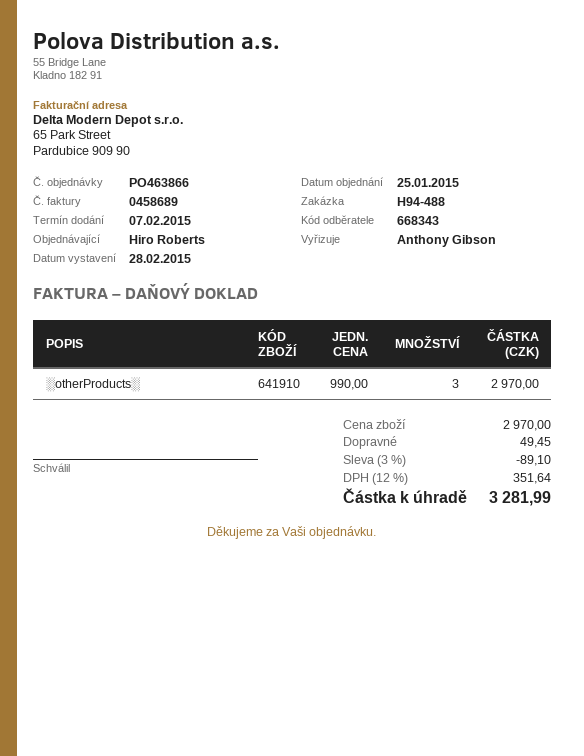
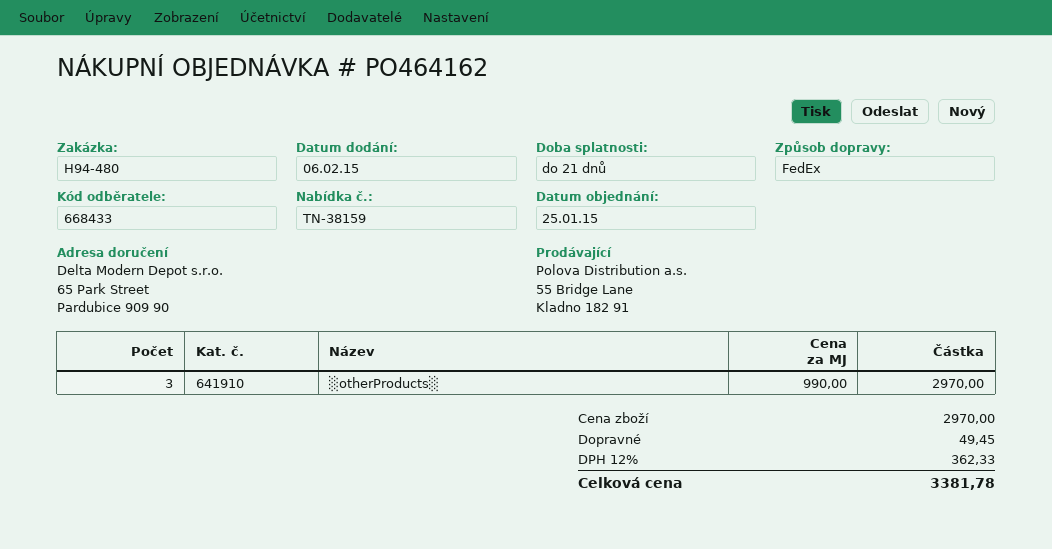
order number: PO463866 -> PO464162
delivery date: 2015-02-07 -> 2015-02-06
customer number: 668343 -> 668433
reference: H94-488 -> H94-480
discount: 3% = 89.10 -> none
tax: 12% = 351.64 -> 12% = 362.33
total: 3281.99 -> 3381.78

